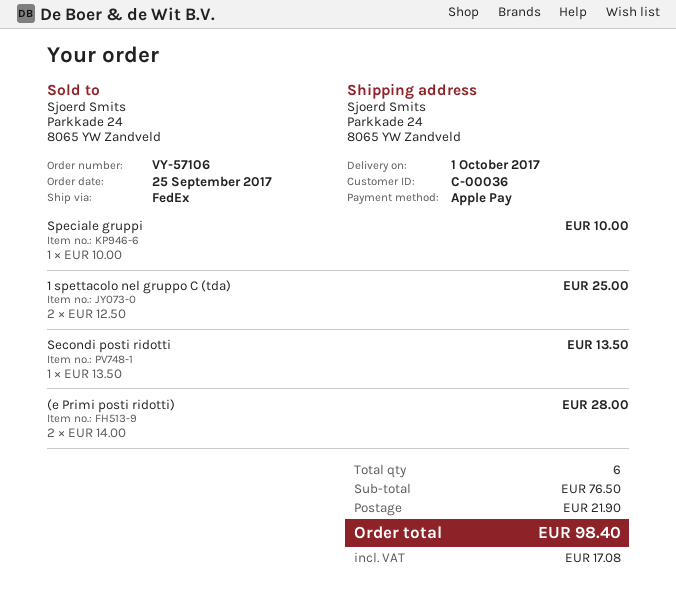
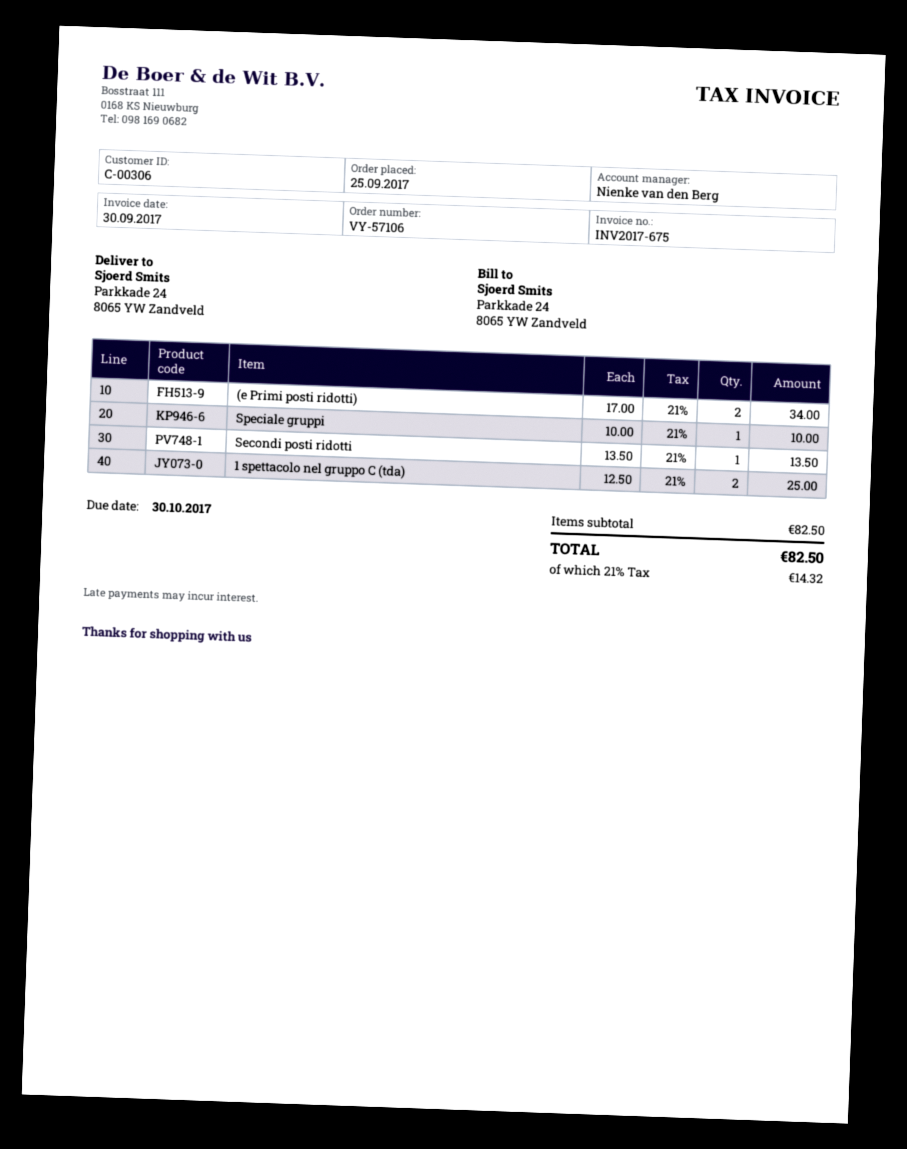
customer number: C-00036 -> C-00306
(e Primi posti ridotti): 2 x 14.00 = 28.00 -> 2 x 17.00 = 34.00
subtotal: 76.50 -> 82.50
shipping: 21.90 -> none
tax: 17.08 -> 14.32
total: 98.40 -> 82.50

